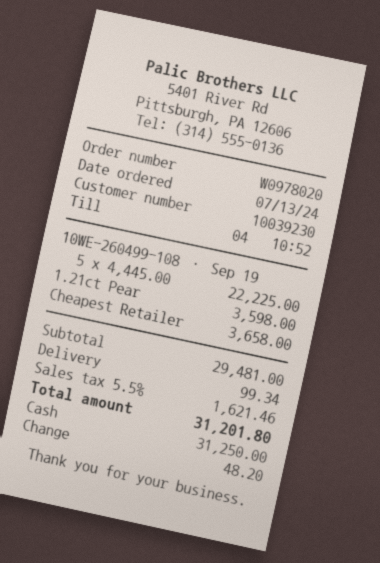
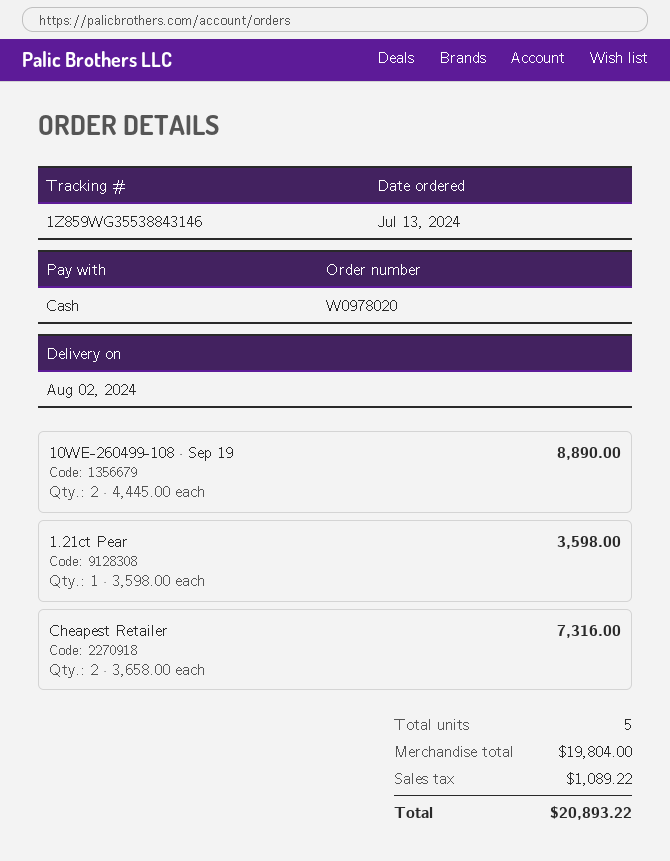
10WE-260499-108 · Sep 19: 5 x 4445.00 = 22225.00 -> 2 x 4445.00 = 8890.00
Cheapest Retailer: 1 x 3658.00 = 3658.00 -> 2 x 3658.00 = 7316.00
subtotal: 29481.00 -> 19804.00
shipping: 99.34 -> none
tax: 1621.46 -> 1089.22
total: 31201.80 -> 20893.22

